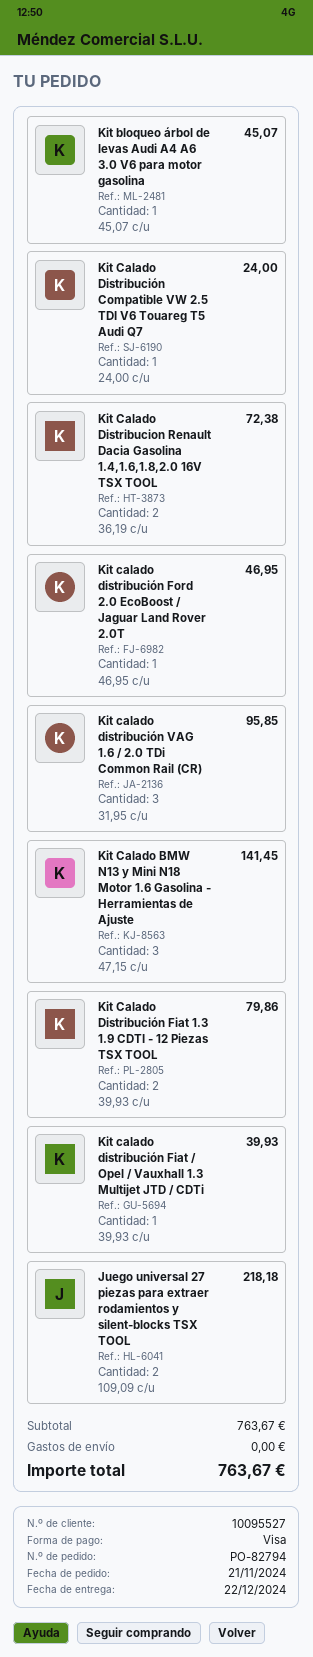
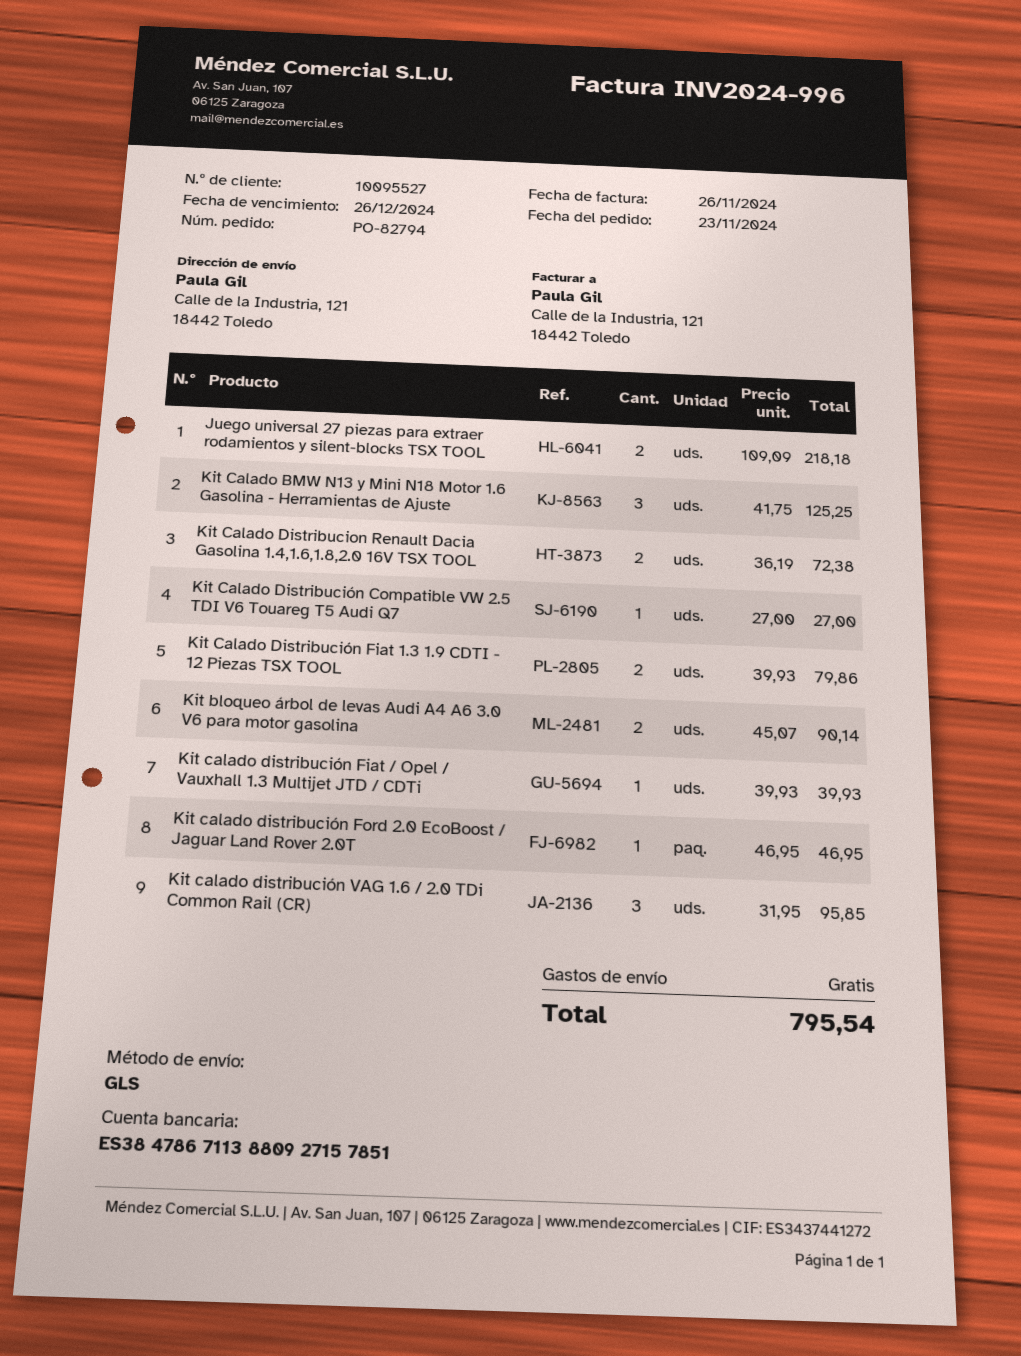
order date: 2024-11-21 -> 2024-11-23
Kit bloqueo árbol de levas Audi A4 A6 3.0 V6 para motor gasolina: 1 x 45.07 = 45.07 -> 2 x 45.07 = 90.14
Kit Calado Distribución Compatible VW 2.5 TDI V6 Touareg T5 Audi Q7: 1 x 24.00 = 24.00 -> 1 x 27.00 = 27.00
Kit Calado BMW N13 y Mini N18 Motor 1.6 Gasolina - Herramientas de Ajuste: 3 x 47.15 = 141.45 -> 3 x 41.75 = 125.25
total: 763.67 -> 795.54

